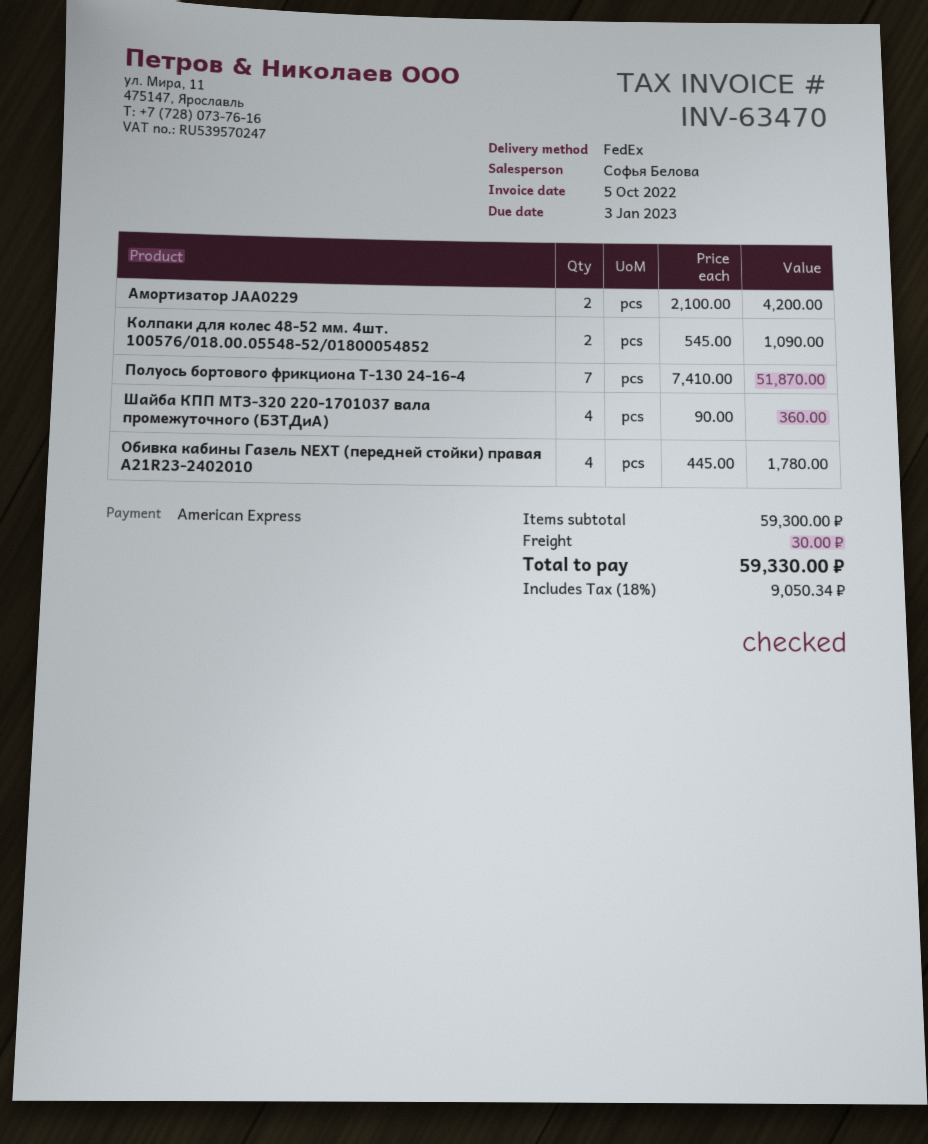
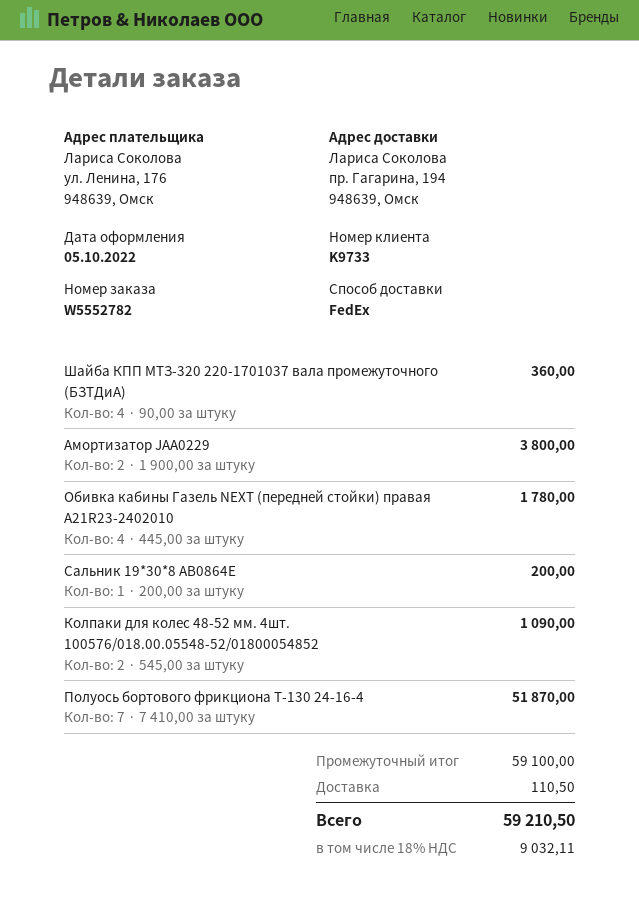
Амортизатор JAA0229: 2 x 2100.00 = 4200.00 -> 2 x 1900.00 = 3800.00
Сальник 19*30*8 AB0864E: none -> 1 x 200.00 = 200.00
subtotal: 59300.00 -> 59100.00
shipping: 30.00 -> 110.50
tax: 18% = 9050.34 -> 18% = 9032.11
total: 59330.00 -> 59210.50

